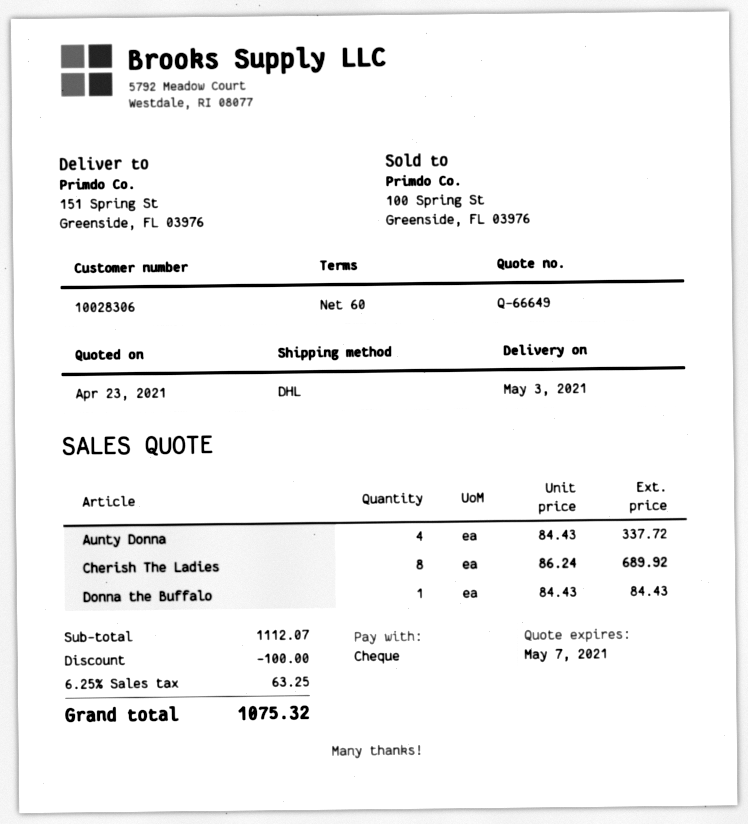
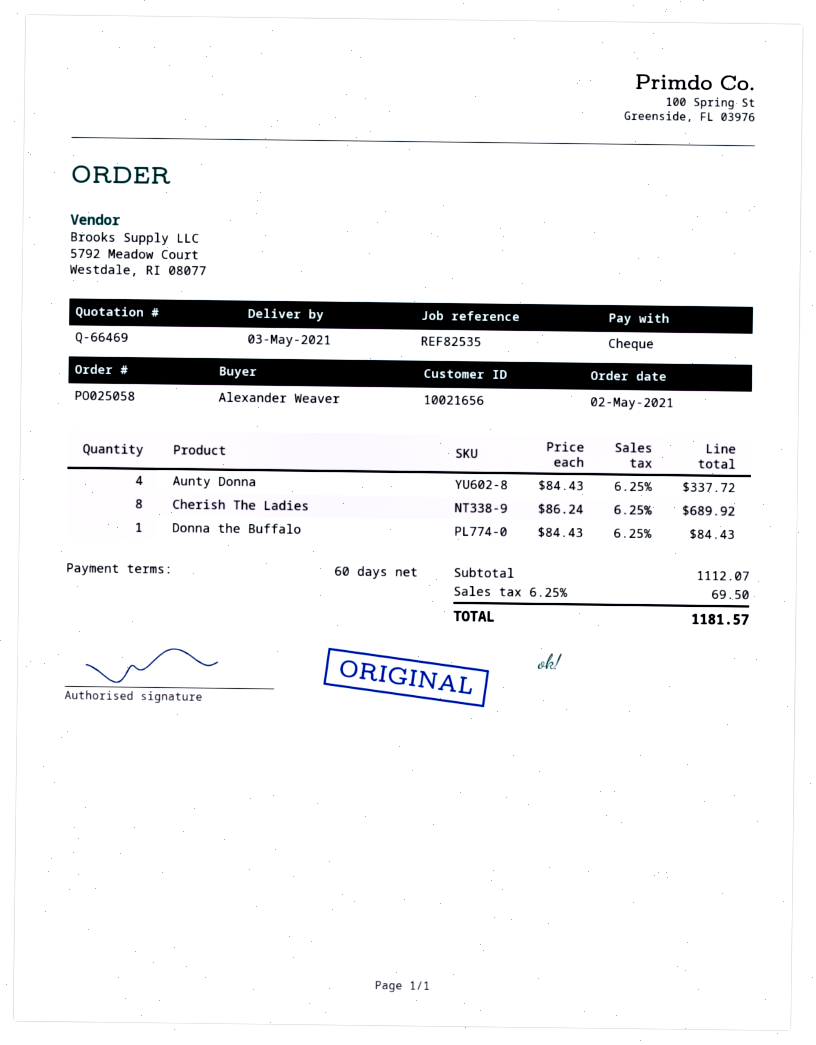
quote number: Q-66649 -> Q-66469
customer number: 10028306 -> 10021656
discount: 100.00 -> none
tax: 6.25% = 63.25 -> 6.25% = 69.50
total: 1075.32 -> 1181.57

